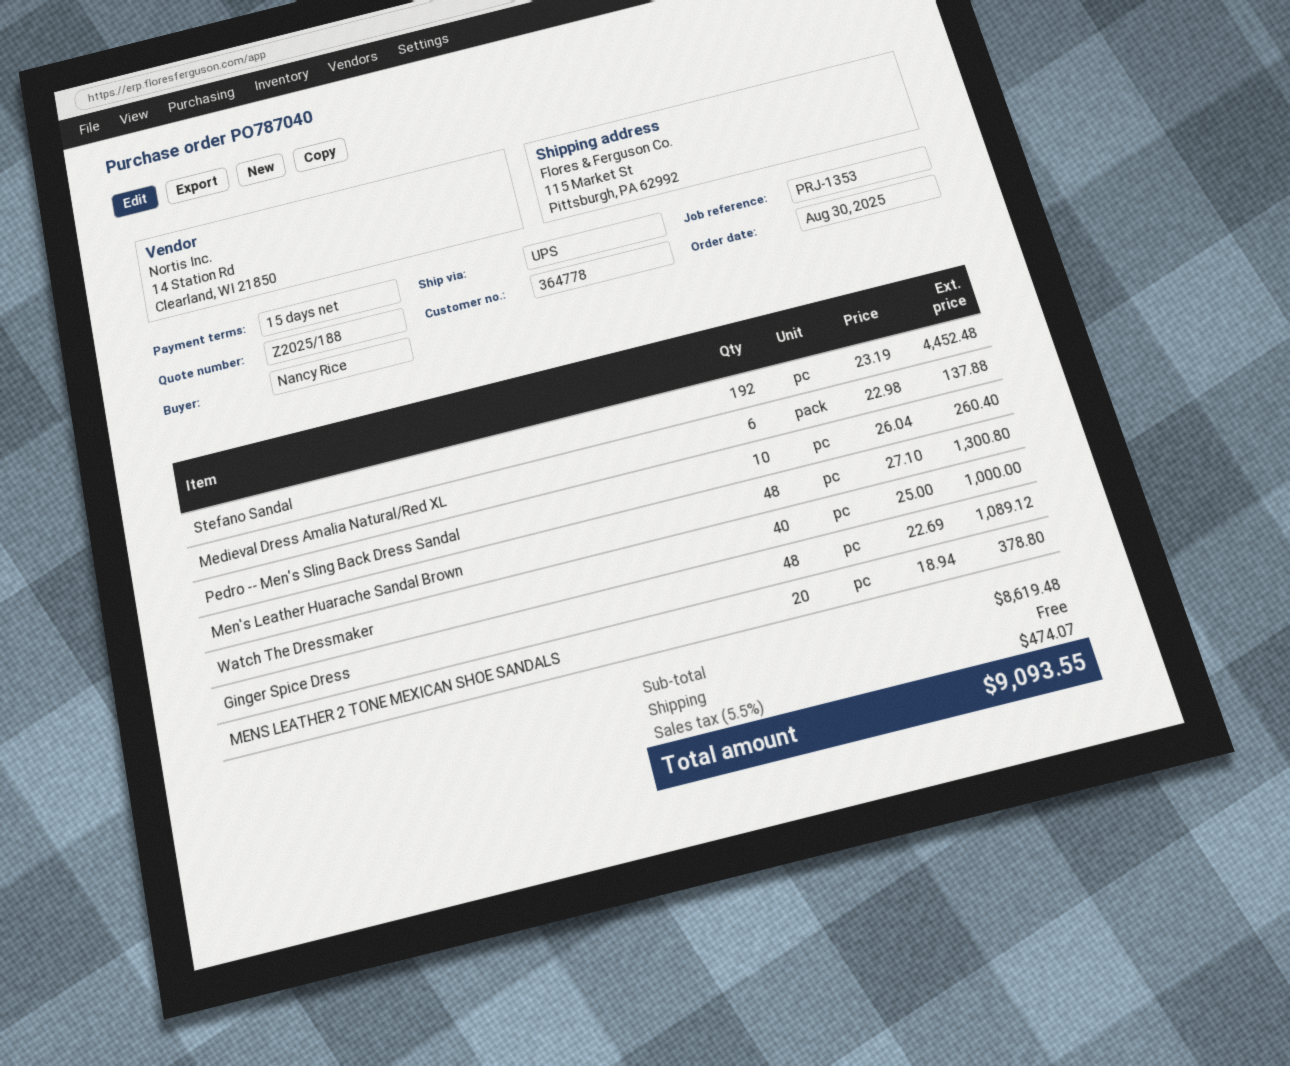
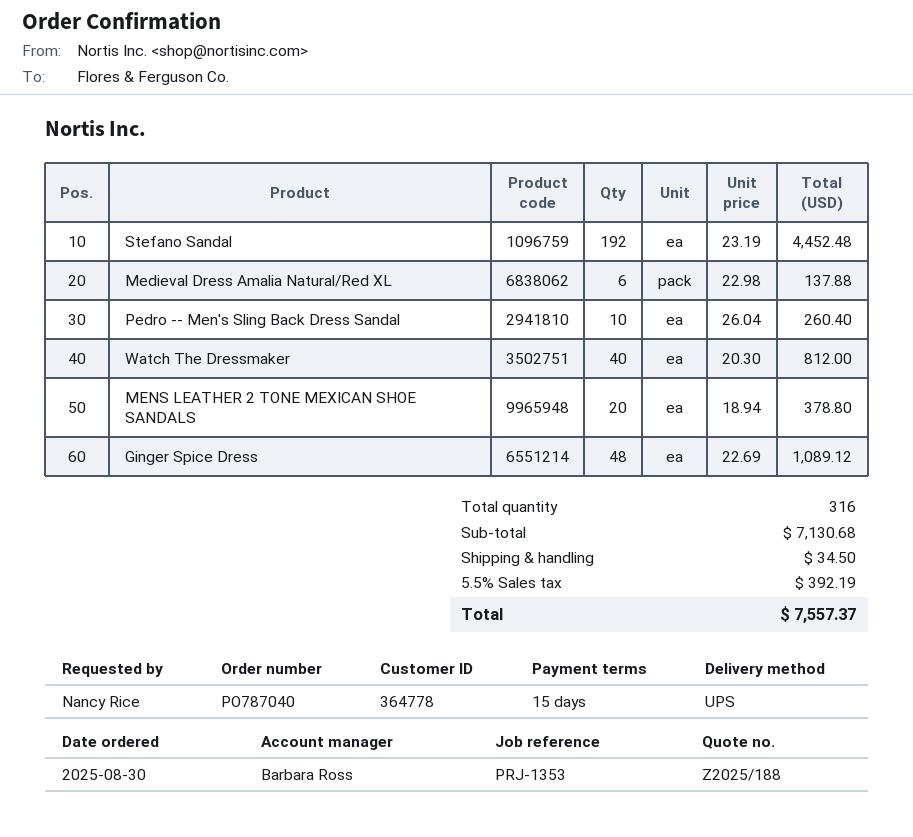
Men's Leather Huarache Sandal Brown: 48 x 27.10 = 1300.80 -> none
Watch The Dressmaker: 40 x 25.00 = 1000.00 -> 40 x 20.30 = 812.00
subtotal: 8619.48 -> 7130.68
shipping: 0.00 -> 34.50
tax: 5.5% = 474.07 -> 5.5% = 392.19
total: 9093.55 -> 7557.37

